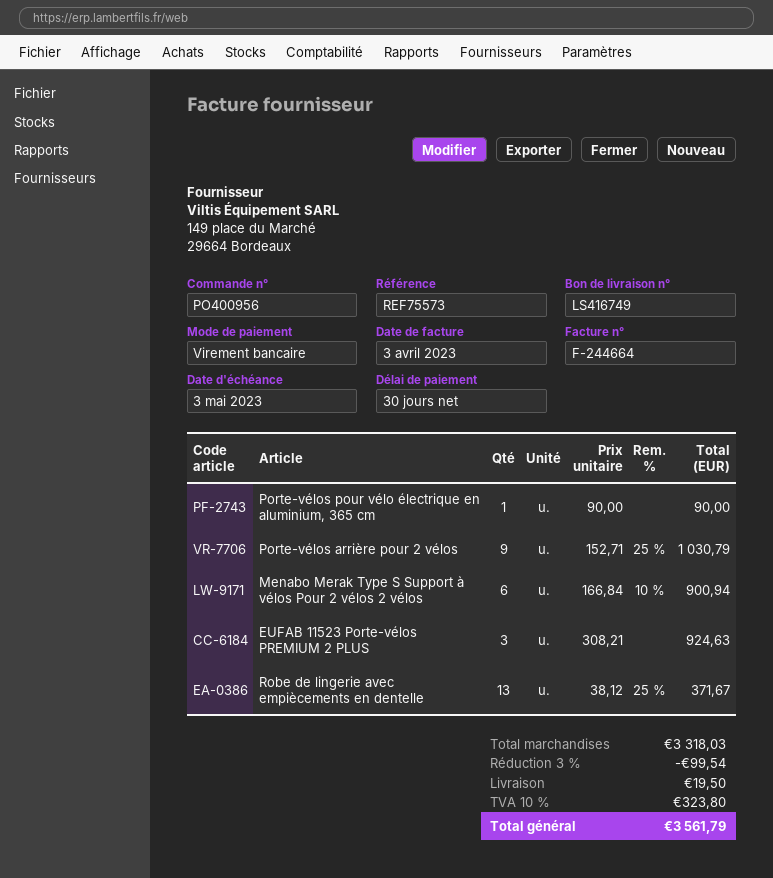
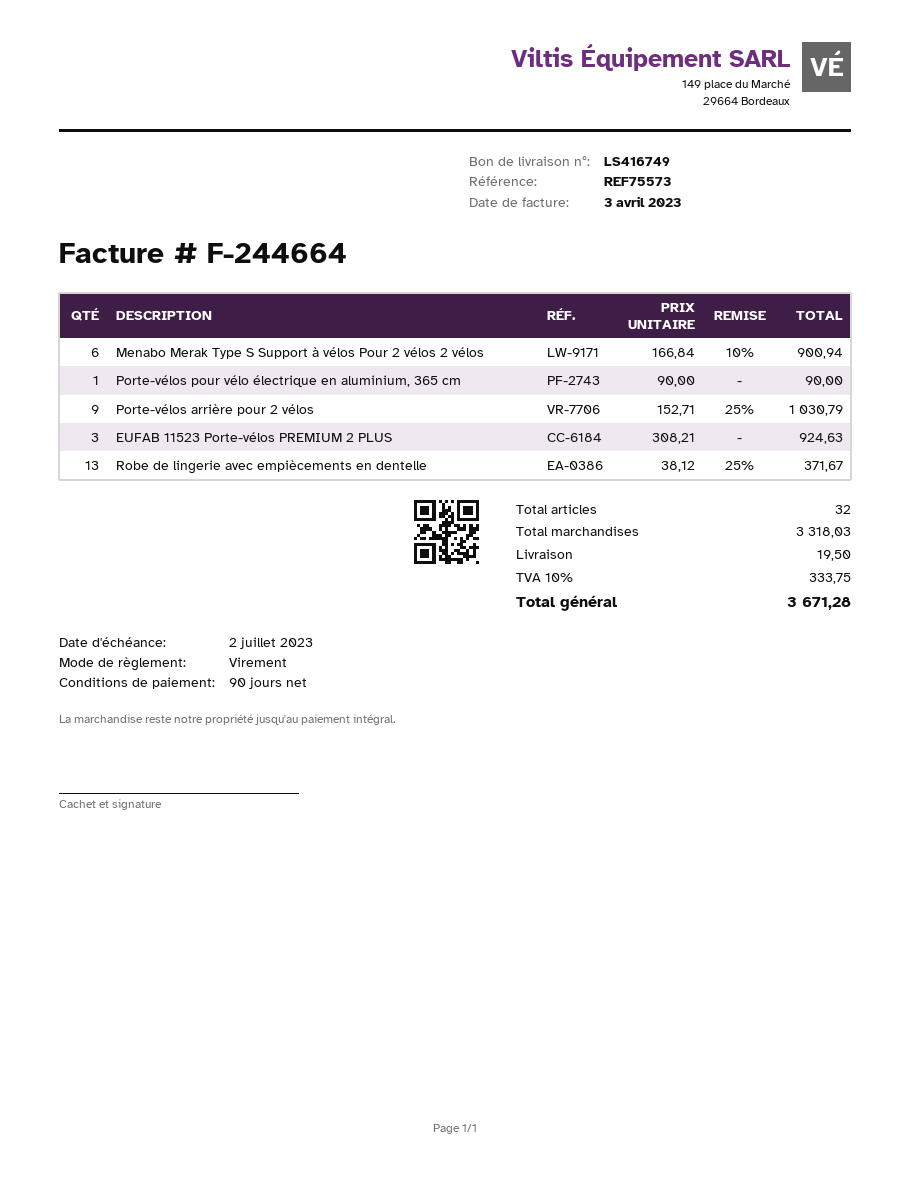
payment terms: 30 days -> 90 days
due date: 2023-05-03 -> 2023-07-02
discount: 3% = 99.54 -> none
tax: 10% = 323.80 -> 10% = 333.75
total: 3561.79 -> 3671.28

